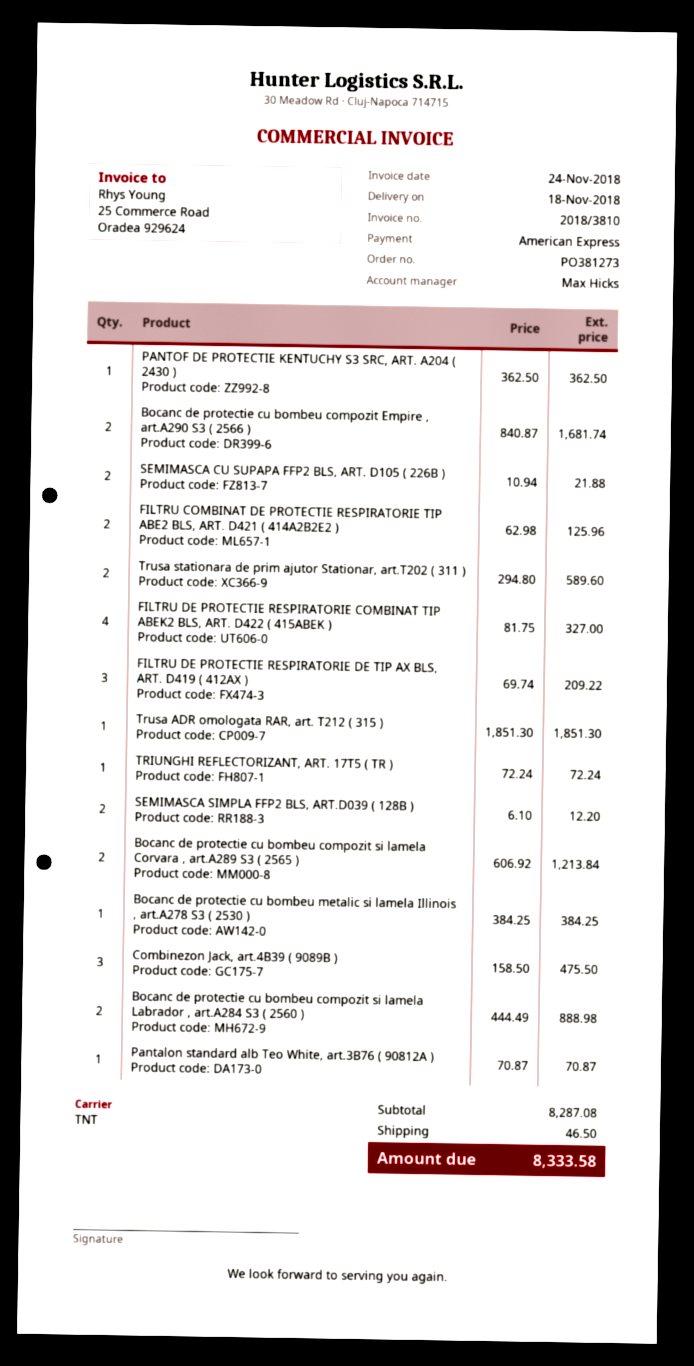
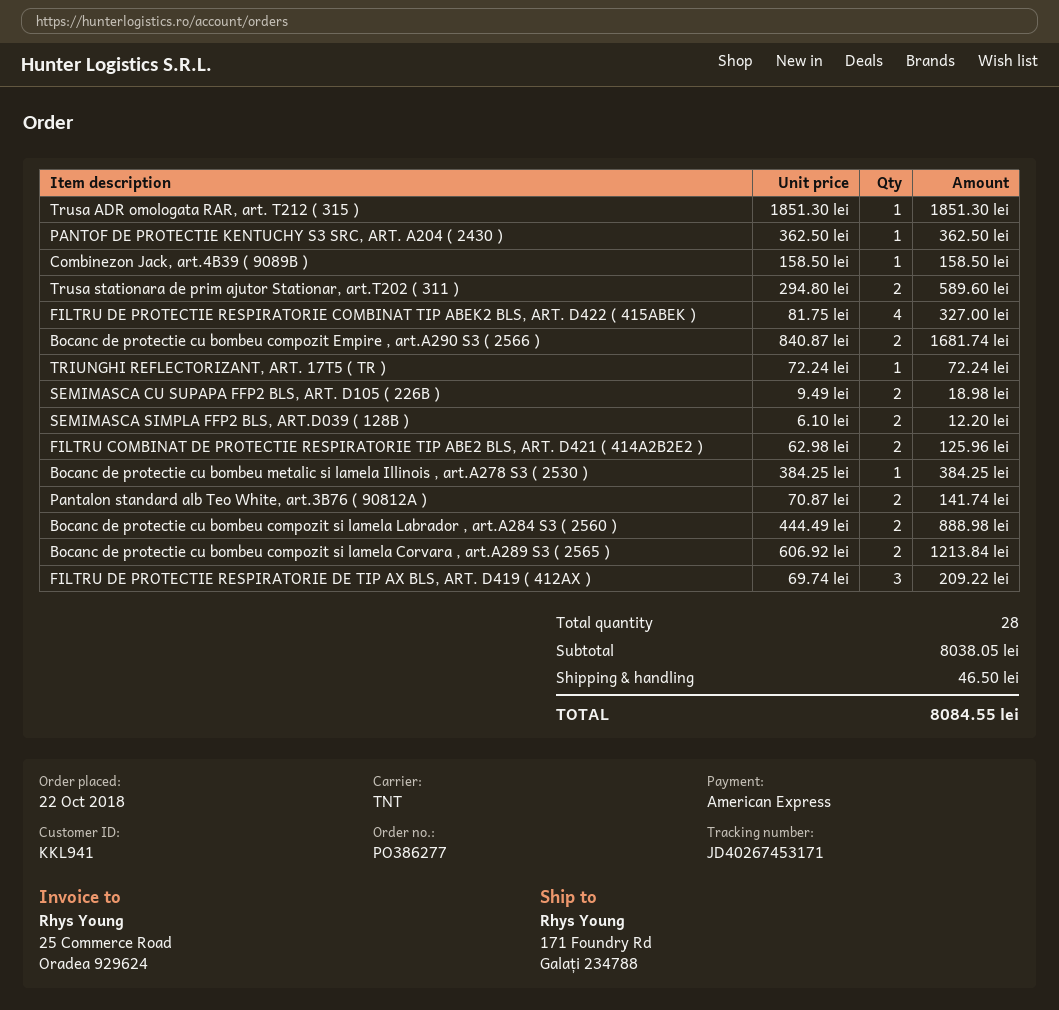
order number: PO381273 -> PO386277
SEMIMASCA CU SUPAPA FFP2 BLS, ART. D105 ( 226B ): 2 x 10.94 = 21.88 -> 2 x 9.49 = 18.98
Combinezon Jack, art.4B39 ( 9089B ): 3 x 158.50 = 475.50 -> 1 x 158.50 = 158.50
Pantalon standard alb Teo White, art.3B76 ( 90812A ): 1 x 70.87 = 70.87 -> 2 x 70.87 = 141.74
subtotal: 8287.08 -> 8038.05
total: 8333.58 -> 8084.55

